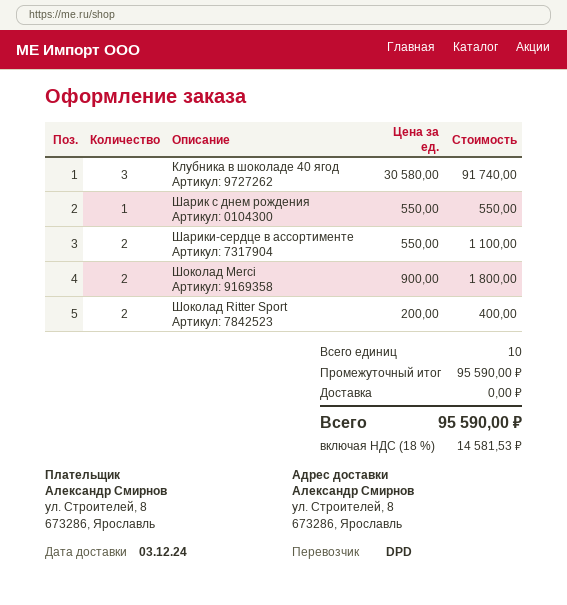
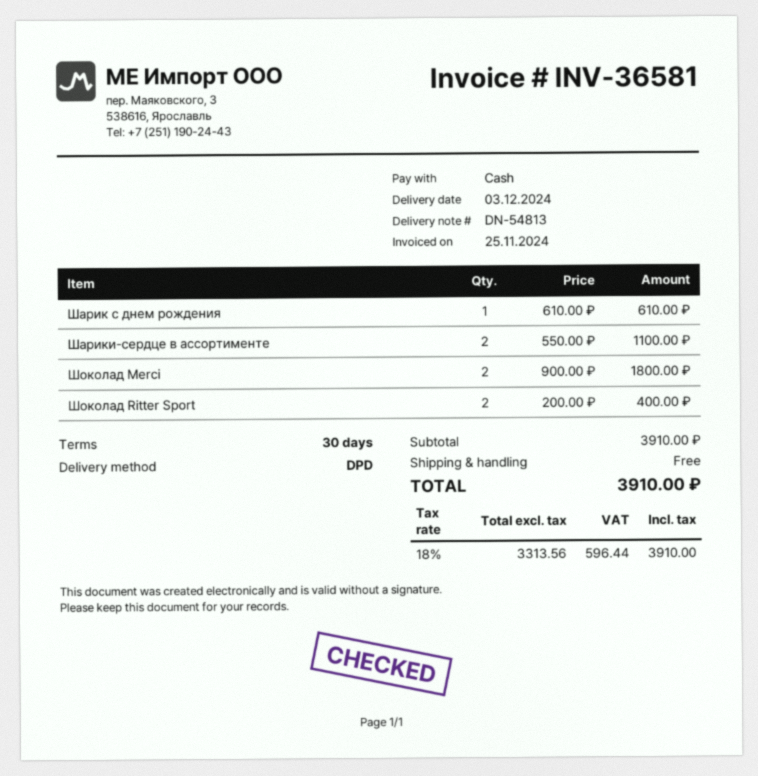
Клубника в шоколаде 40 ягод: 3 x 30580.00 = 91740.00 -> none
Шарик с днем рождения: 1 x 550.00 = 550.00 -> 1 x 610.00 = 610.00
subtotal: 95590.00 -> 3910.00
tax: 18% = 14581.53 -> 18% = 596.44
total: 95590.00 -> 3910.00

